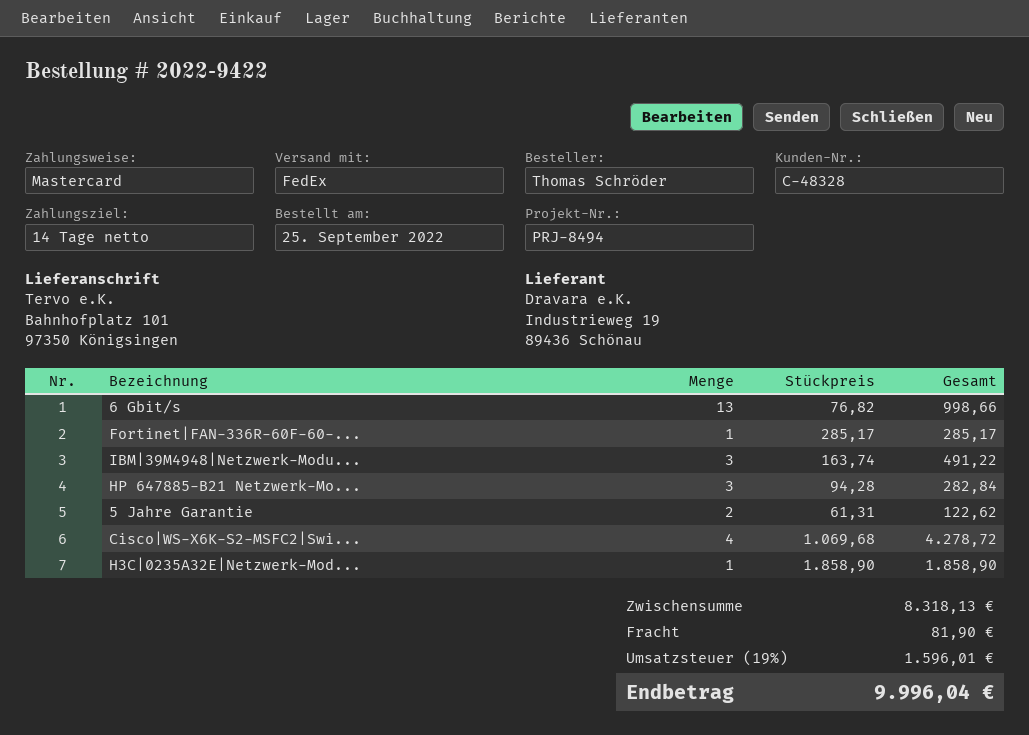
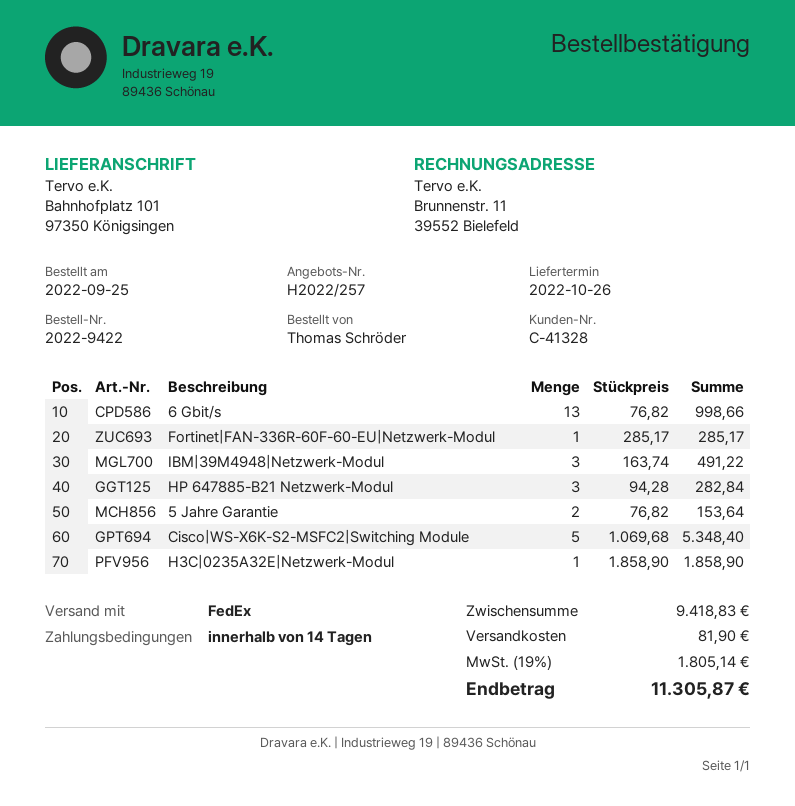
customer number: C-48328 -> C-41328
5 Jahre Garantie: 2 x 61.31 = 122.62 -> 2 x 76.82 = 153.64
Cisco|WS-X6K-S2-MSFC2|Swi...: 4 x 1069.68 = 4278.72 -> 5 x 1069.68 = 5348.40
subtotal: 8318.13 -> 9418.83
tax: 19% = 1596.01 -> 19% = 1805.14
total: 9996.04 -> 11305.87

